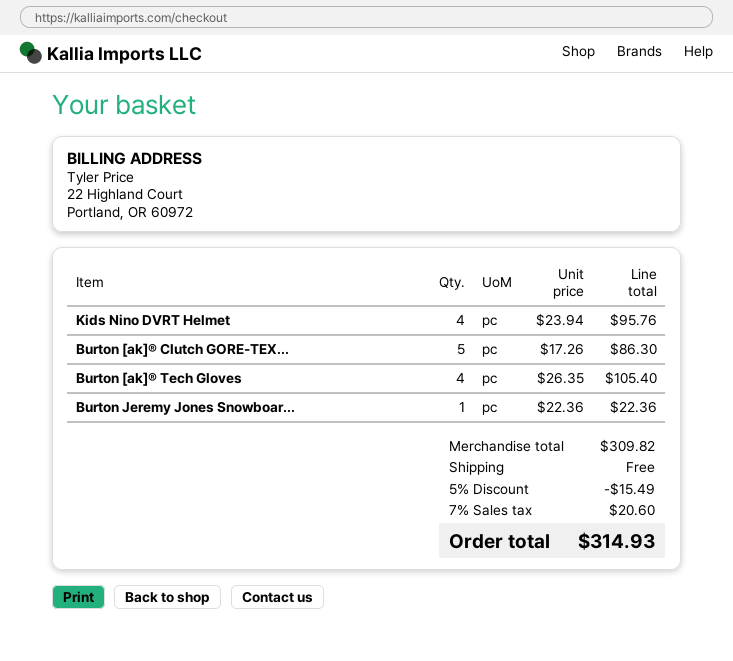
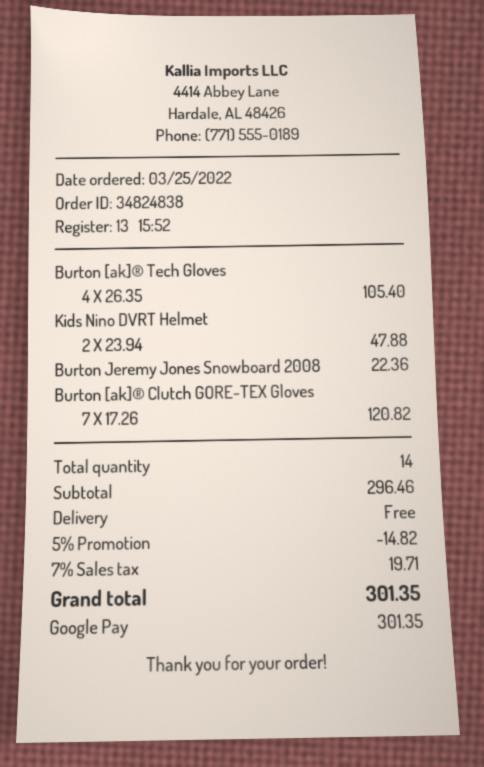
Kids Nino DVRT Helmet: 4 x 23.94 = 95.76 -> 2 x 23.94 = 47.88
Burton [ak]® Clutch GORE-TEX...: 5 x 17.26 = 86.30 -> 7 x 17.26 = 120.82
subtotal: 309.82 -> 296.46
discount: 5% = 15.49 -> 5% = 14.82
tax: 7% = 20.60 -> 7% = 19.71
total: 314.93 -> 301.35

